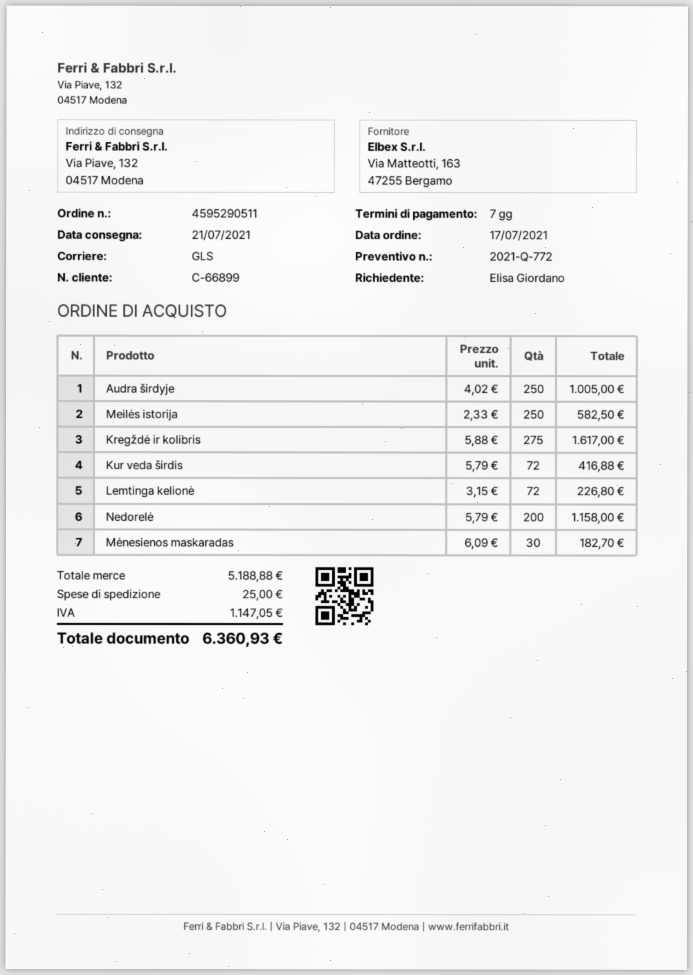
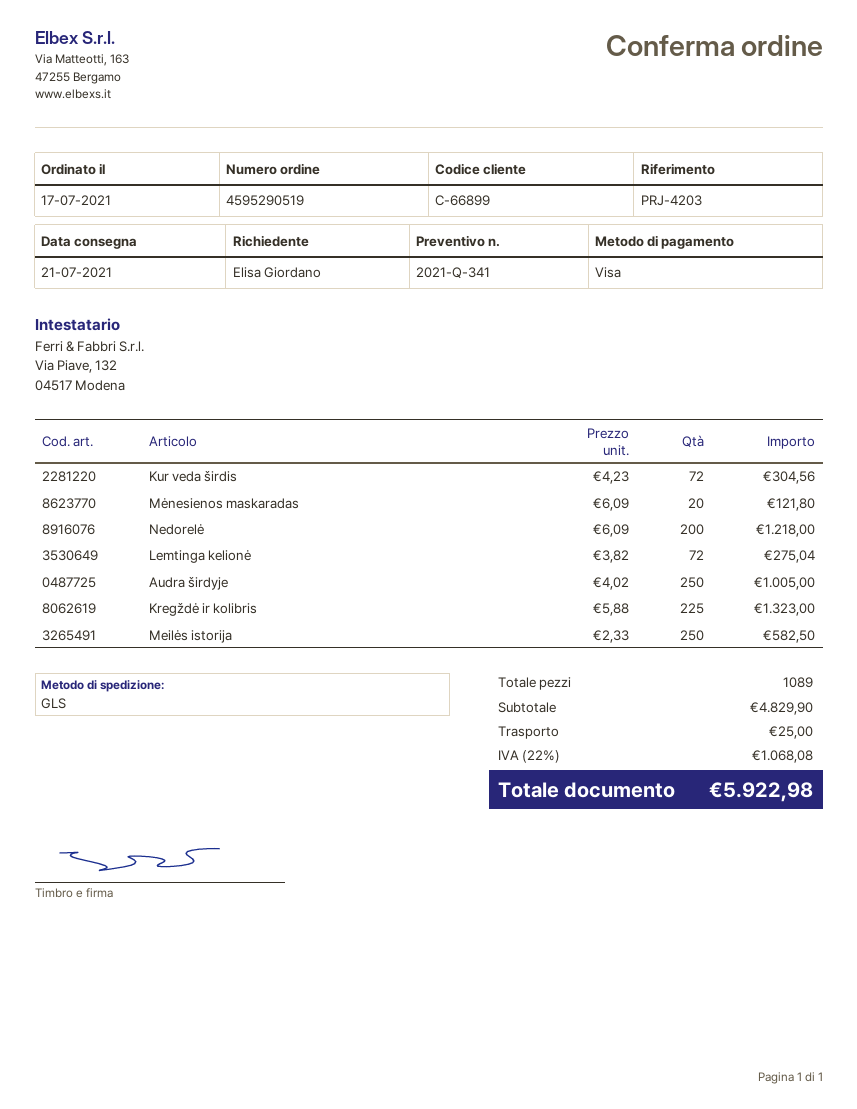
quote number: 2021-Q-772 -> 2021-Q-341
order number: 4595290511 -> 4595290519
Kregždė ir kolibris: 275 x 5.88 = 1617.00 -> 225 x 5.88 = 1323.00
Kur veda širdis: 72 x 5.79 = 416.88 -> 72 x 4.23 = 304.56
Lemtinga kelionė: 72 x 3.15 = 226.80 -> 72 x 3.82 = 275.04
Nedorelė: 200 x 5.79 = 1158.00 -> 200 x 6.09 = 1218.00
Mėnesienos maskaradas: 30 x 6.09 = 182.70 -> 20 x 6.09 = 121.80
subtotal: 5188.88 -> 4829.90
tax: 1147.05 -> 1068.08
total: 6360.93 -> 5922.98

